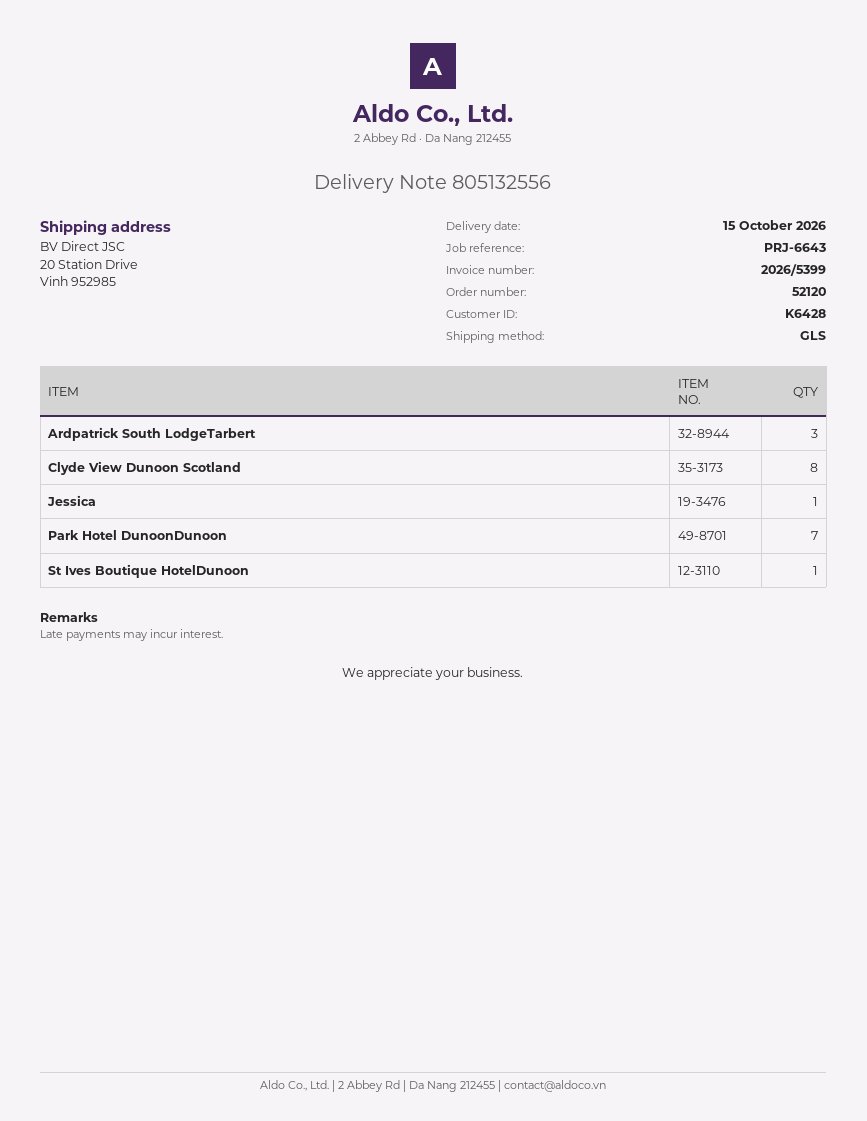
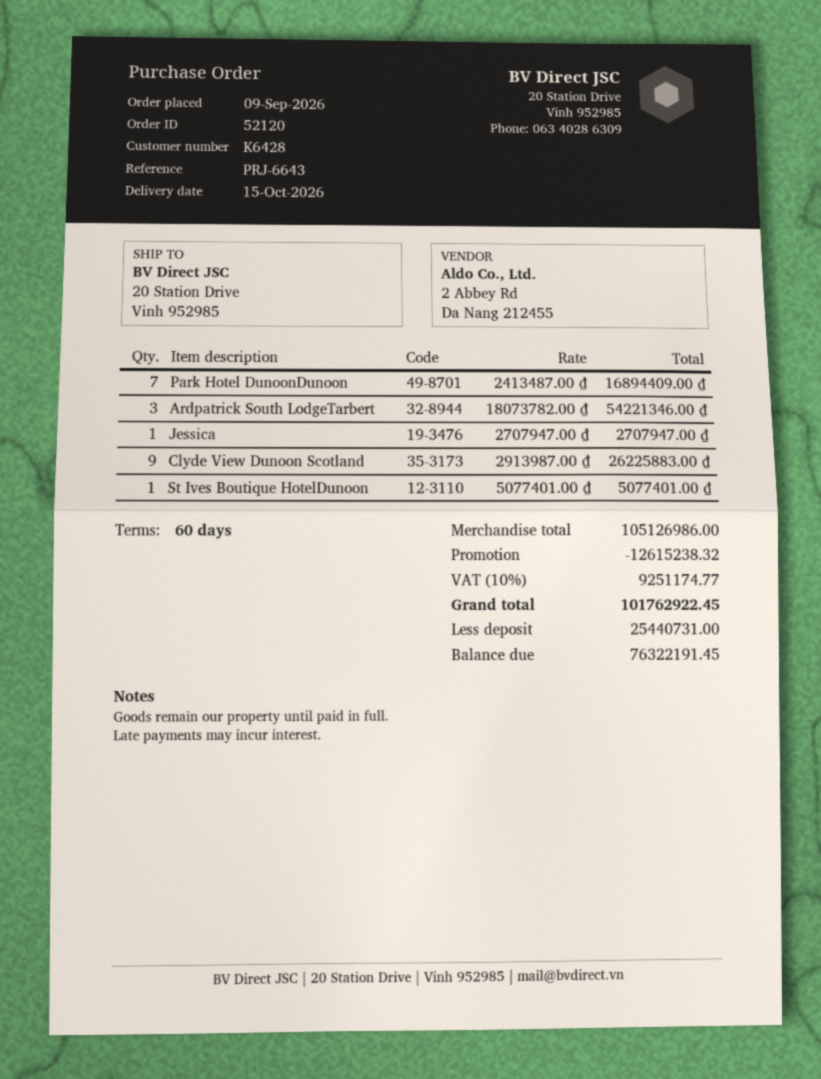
Clyde View Dunoon Scotland: 8 -> 9

